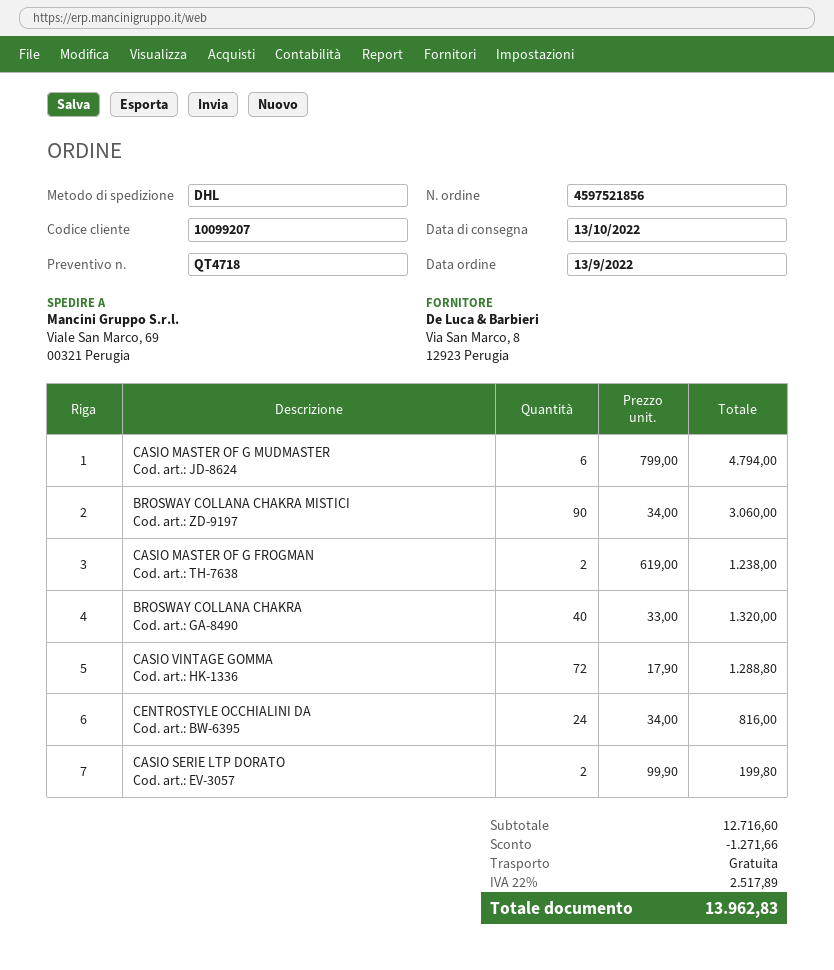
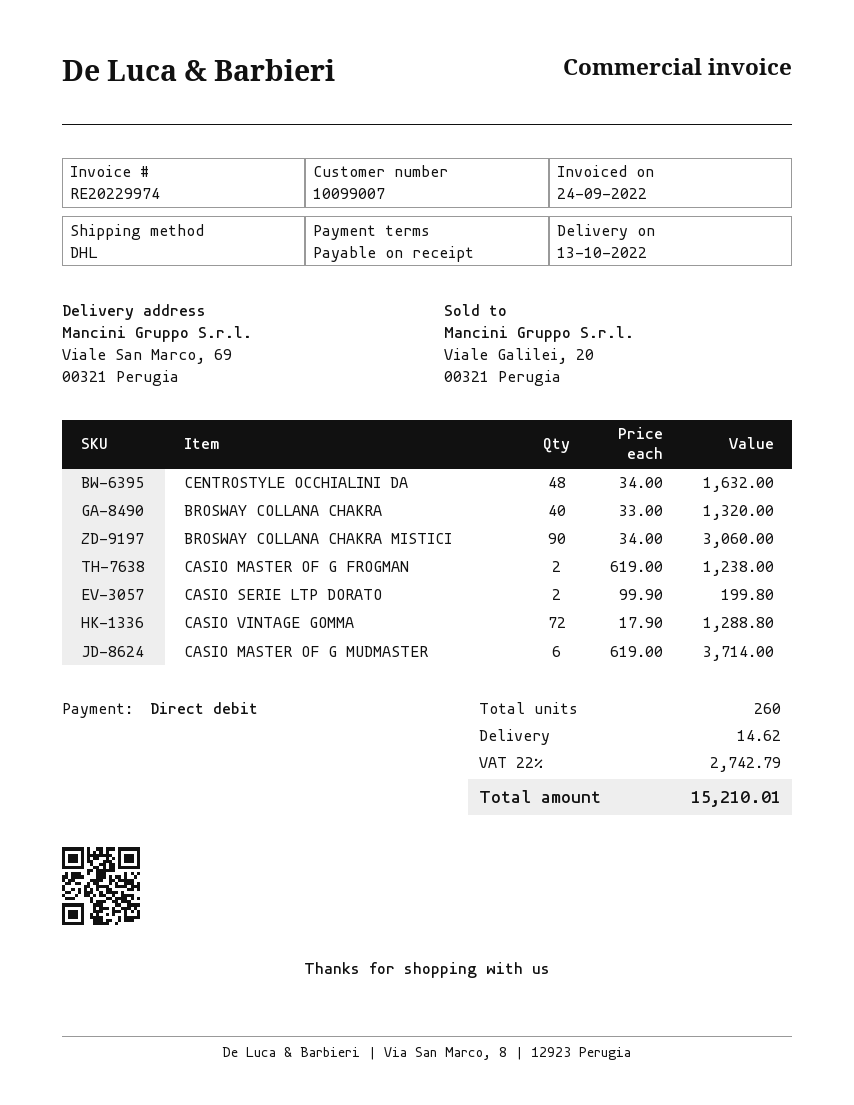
customer number: 10099207 -> 10099007
CASIO MASTER OF G MUDMASTER: 6 x 799.00 = 4794.00 -> 6 x 619.00 = 3714.00
CENTROSTYLE OCCHIALINI DA: 24 x 34.00 = 816.00 -> 48 x 34.00 = 1632.00
discount: 1271.66 -> none
shipping: 0.00 -> 14.62
tax: 22% = 2517.89 -> 22% = 2742.79
total: 13962.83 -> 15210.01

